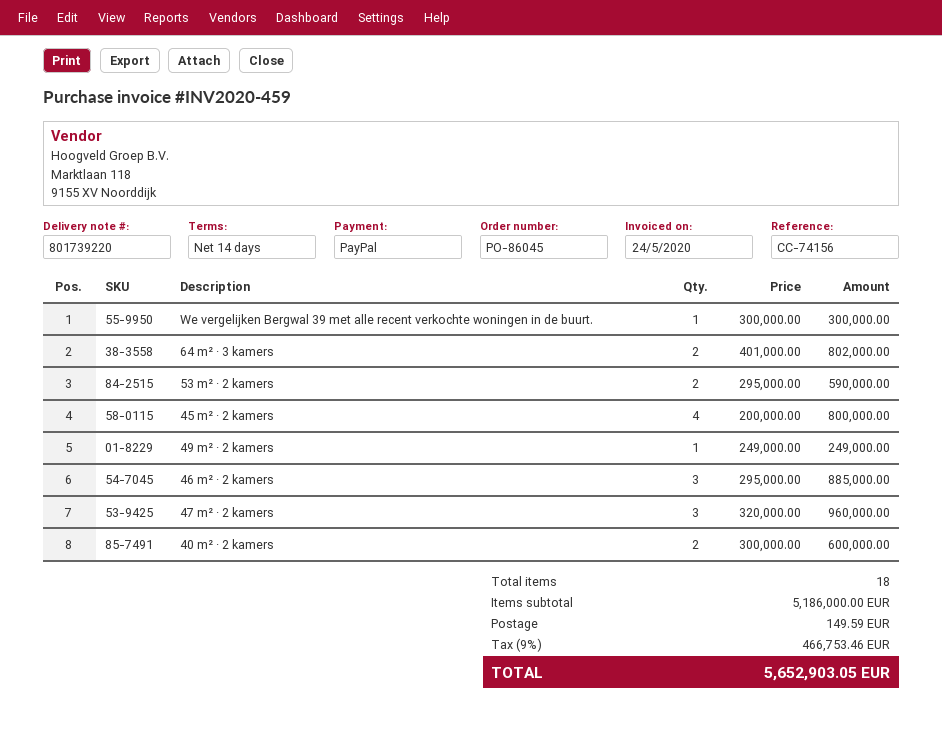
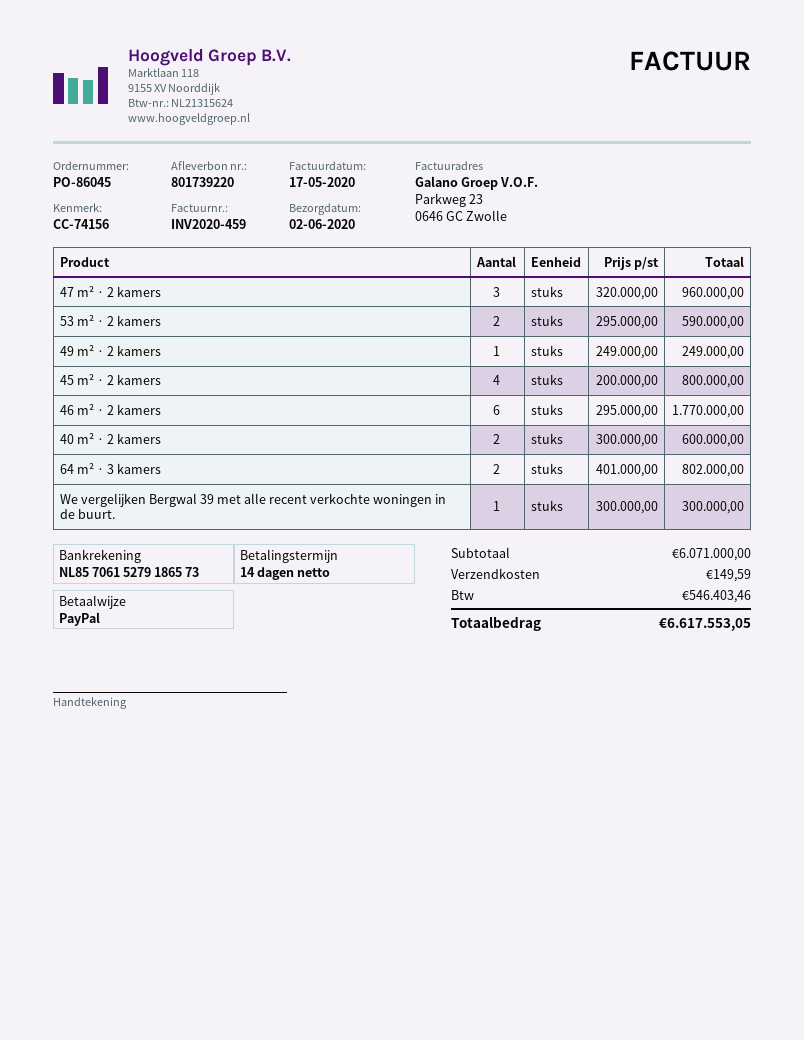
invoice date: 2020-05-24 -> 2020-05-17
46 m² · 2 kamers: 3 x 295000.00 = 885000.00 -> 6 x 295000.00 = 1770000.00
subtotal: 5186000.00 -> 6071000.00
tax: 466753.46 -> 546403.46
total: 5652903.05 -> 6617553.05

